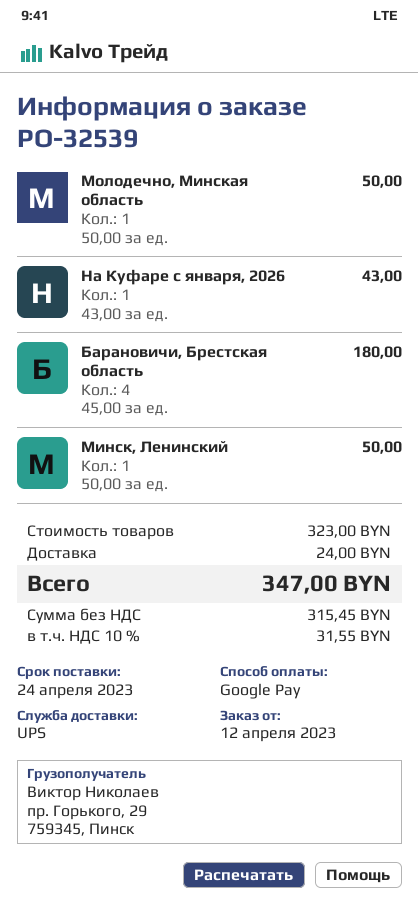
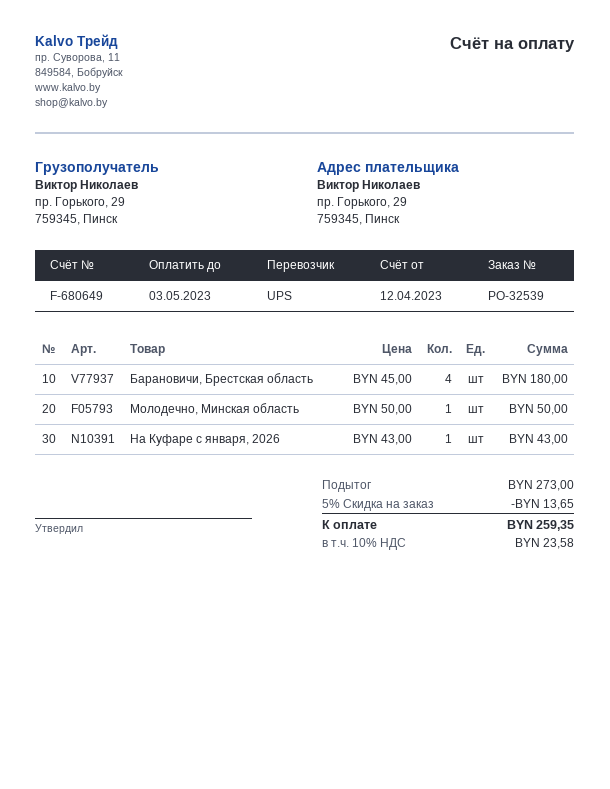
Минск, Ленинский: 1 x 50.00 = 50.00 -> none
subtotal: 323.00 -> 273.00
discount: none -> 5% = 13.65
shipping: 24.00 -> none
tax: 10% = 31.55 -> 10% = 23.58
total: 347.00 -> 259.35

